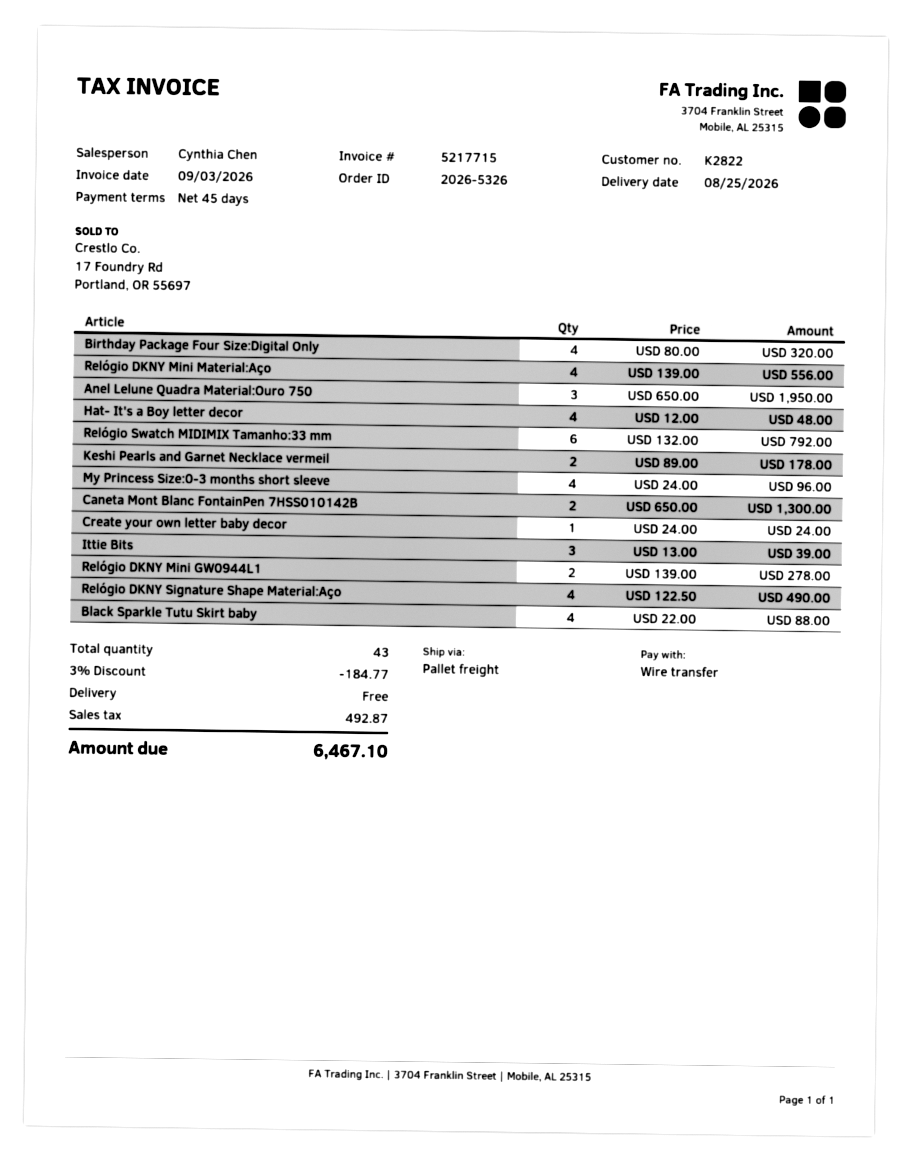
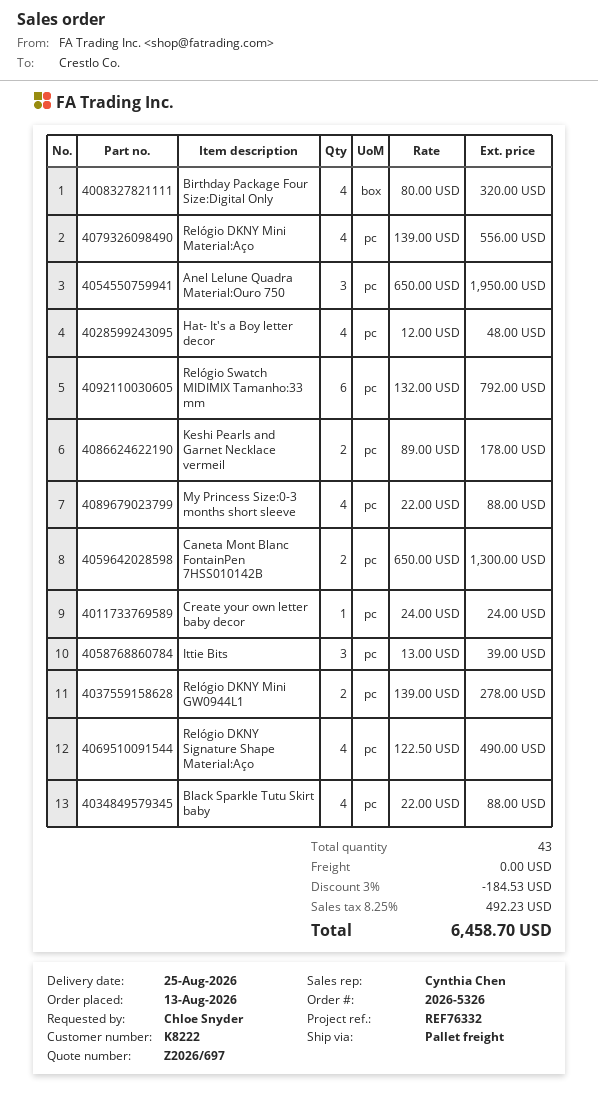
customer number: K2822 -> K8222
My Princess Size:0-3 months short sleeve: 4 x 24.00 = 96.00 -> 4 x 22.00 = 88.00
discount: 3% = 184.77 -> 3% = 184.53
tax: 492.87 -> 492.23
total: 6467.10 -> 6458.70

